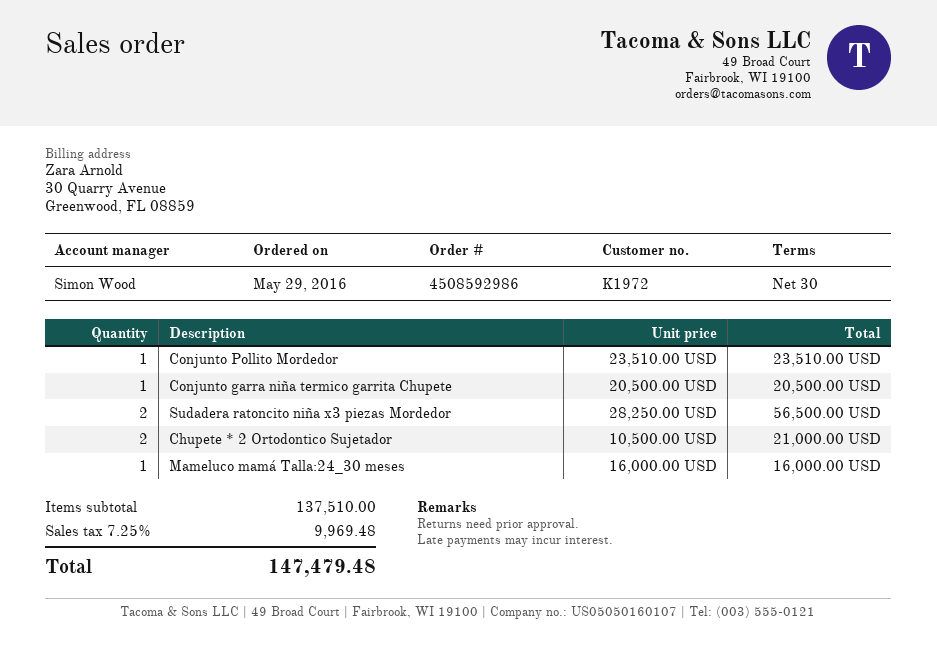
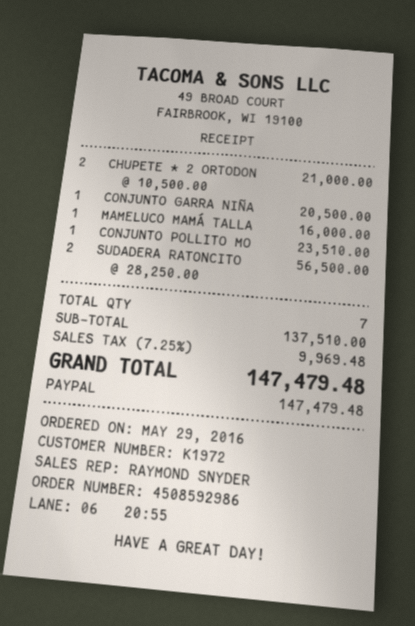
sales rep: Simon Wood -> RAYMOND SNYDER

